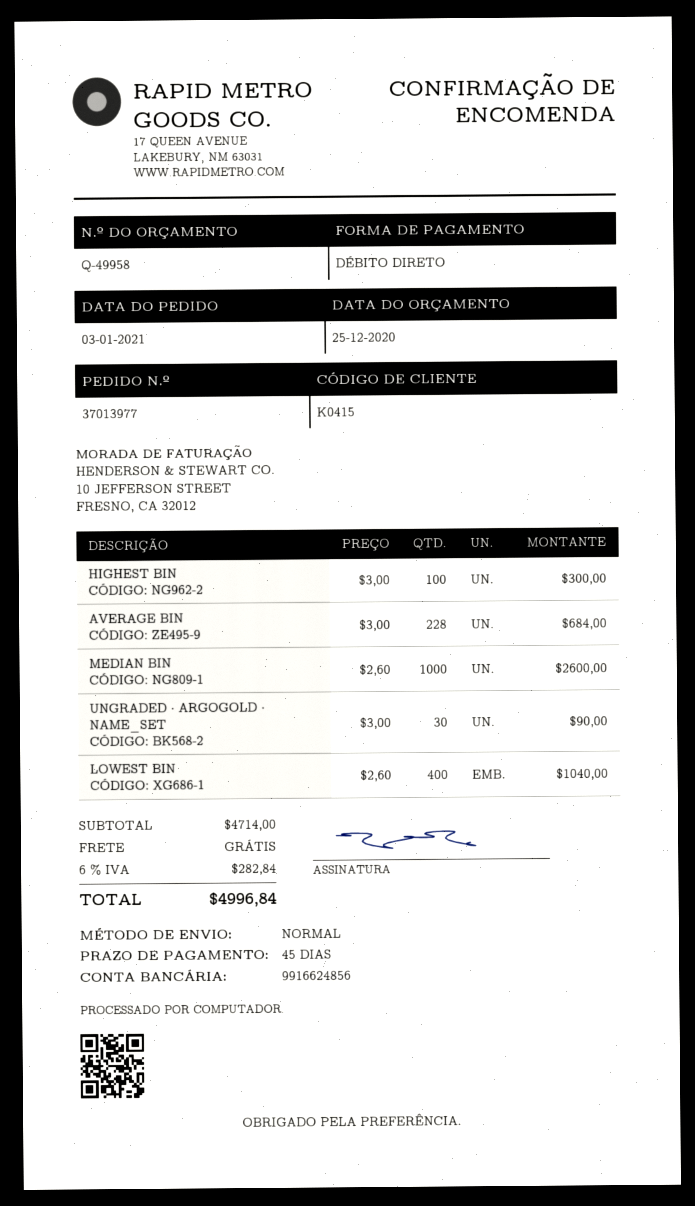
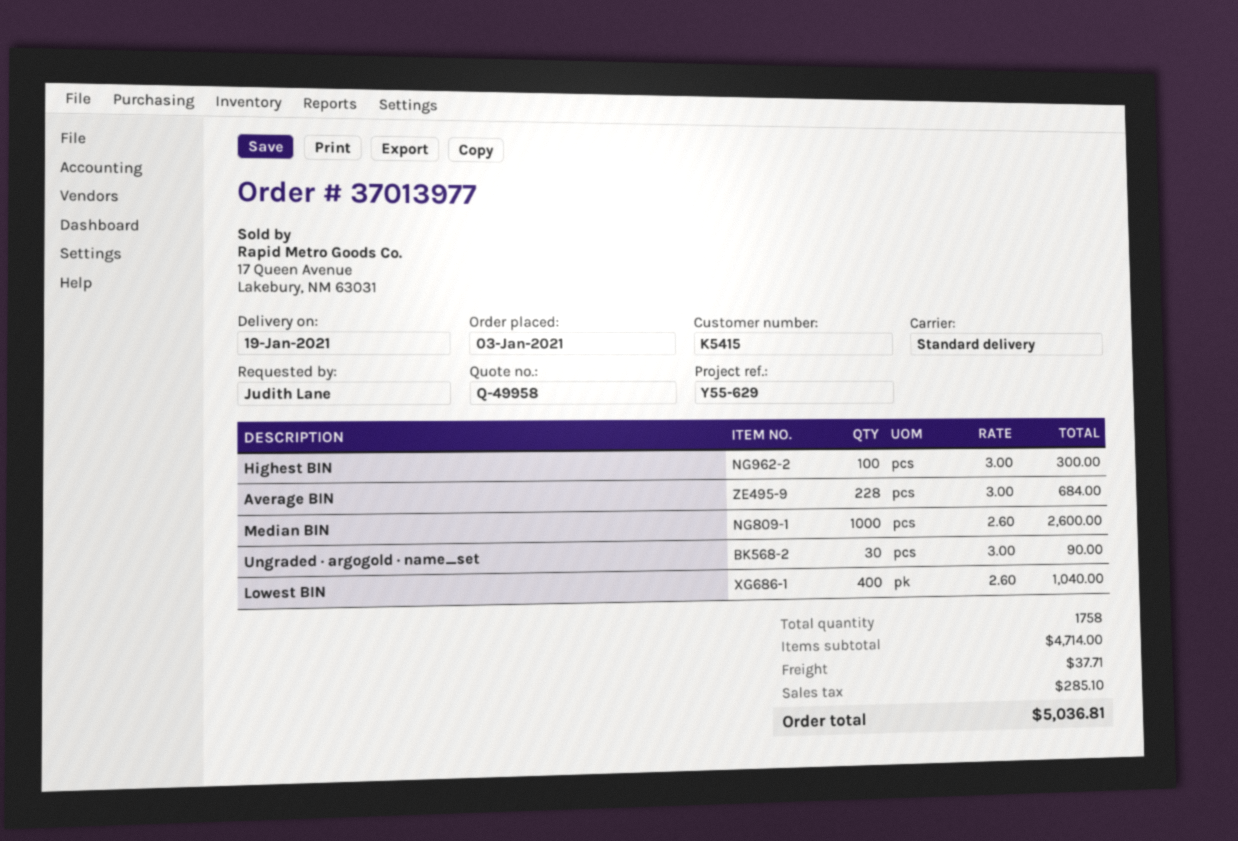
customer number: K0415 -> K5415
shipping: 0.00 -> 37.71
tax: 282.84 -> 285.10
total: 4996.84 -> 5036.81

